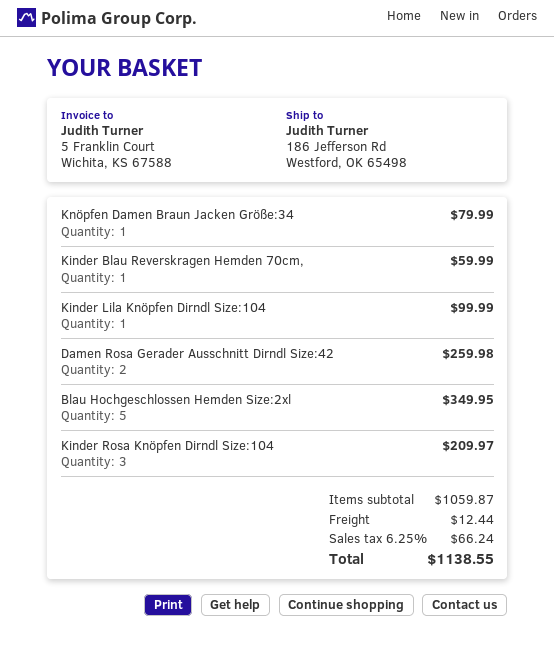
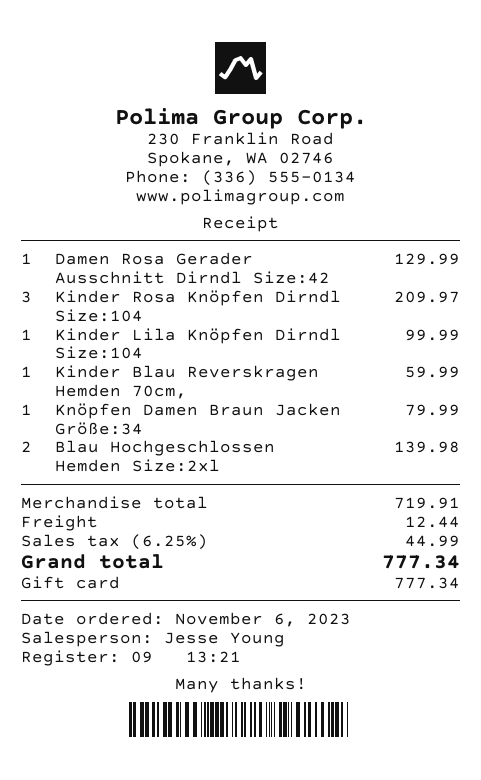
Damen Rosa Gerader Ausschnitt Dirndl Size:42: 2 for 259.98 -> 1 for 129.99
Blau Hochgeschlossen Hemden Size:2xl: 5 for 349.95 -> 2 for 139.98
subtotal: 1059.87 -> 719.91
tax: 6.25% = 66.24 -> 6.25% = 44.99
total: 1138.55 -> 777.34

